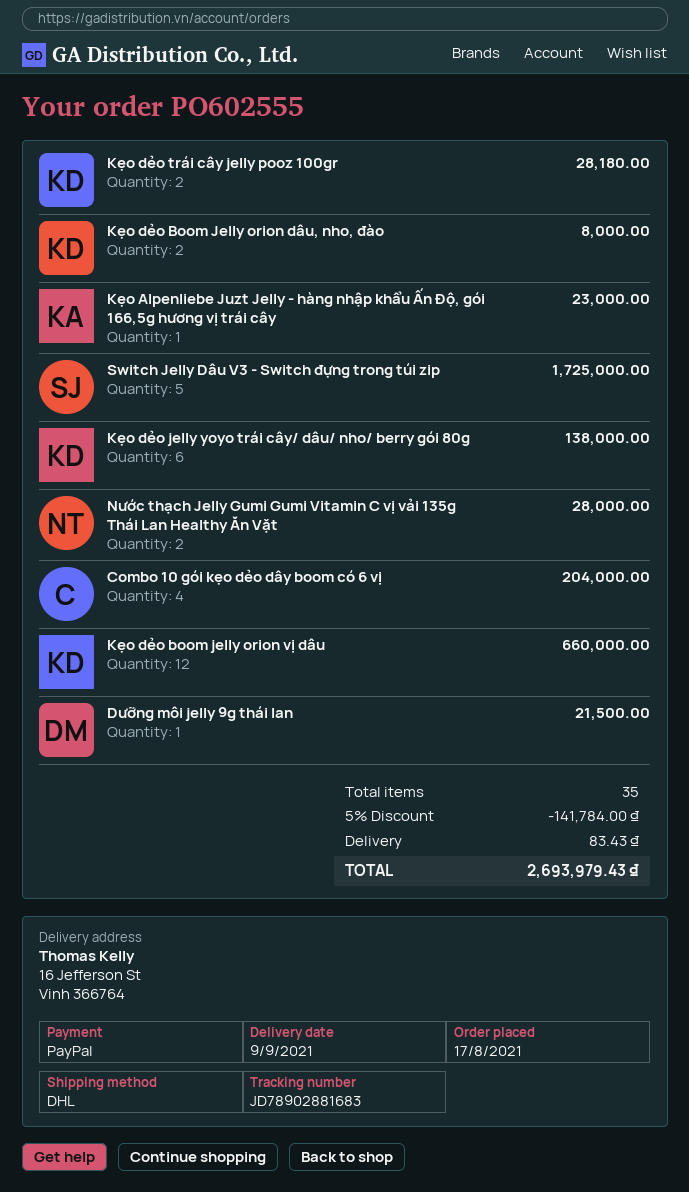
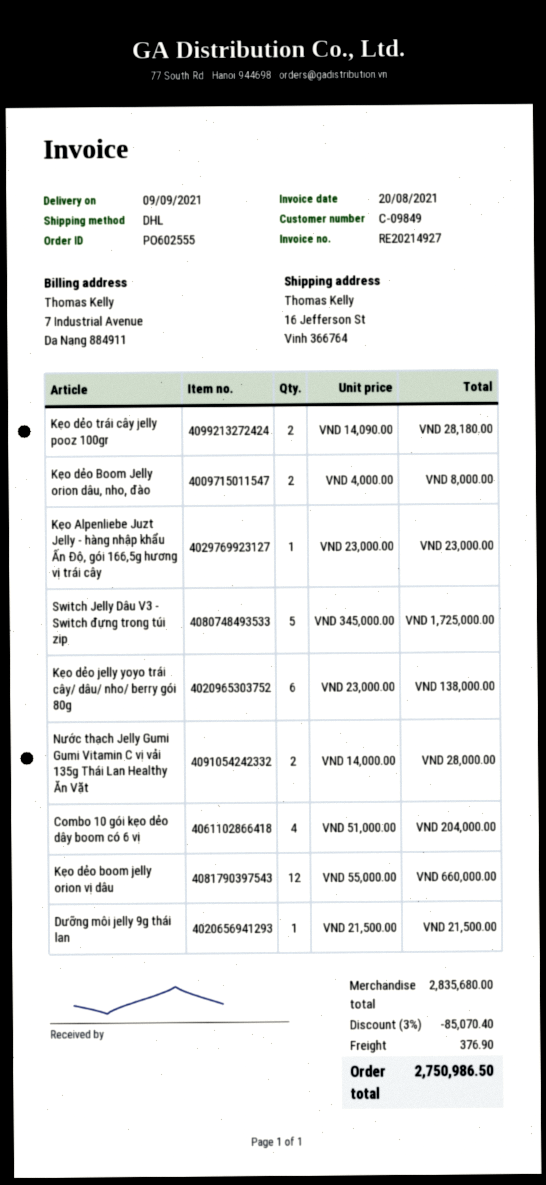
discount: 5% = 141784.00 -> 3% = 85070.40
shipping: 83.43 -> 376.90
total: 2693979.43 -> 2750986.50

